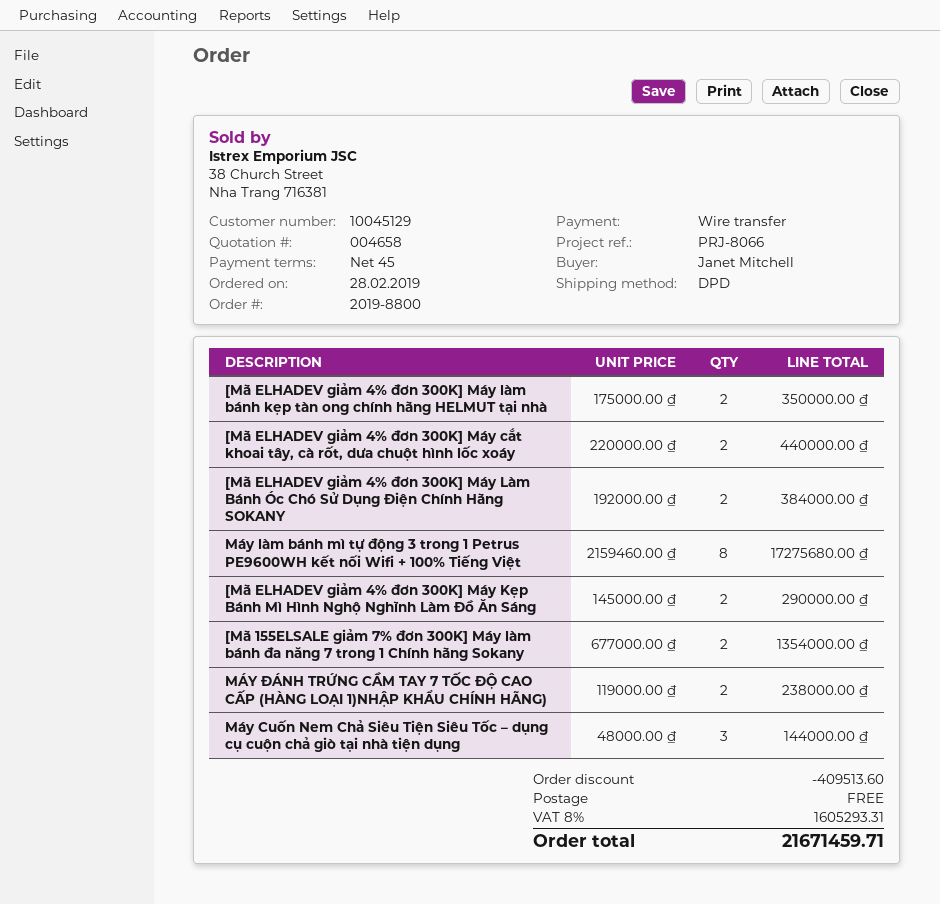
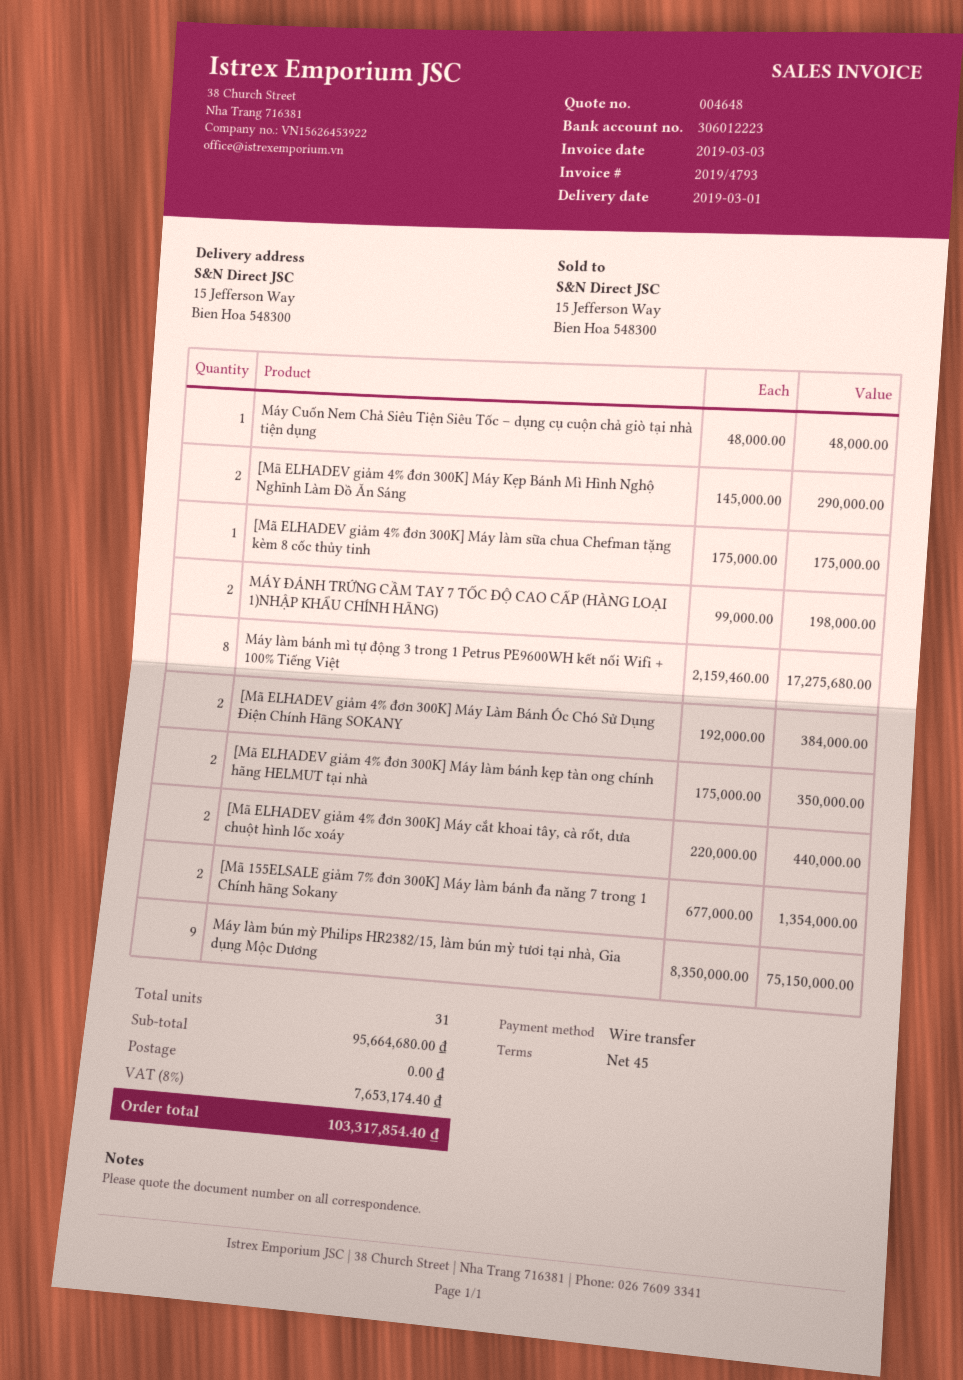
quote number: 004658 -> 004648
MÁY ĐÁNH TRỨNG CẦM TAY 7 TỐC ĐỘ CAO CẤP (HÀNG LOẠI 1)NHẬP KHẨU CHÍNH HÃNG): 2 x 119000.00 = 238000.00 -> 2 x 99000.00 = 198000.00
Máy Cuốn Nem Chả Siêu Tiện Siêu Tốc – dụng cụ cuộn chả giò tại nhà tiện dụng: 3 x 48000.00 = 144000.00 -> 1 x 48000.00 = 48000.00
[Mã ELHADEV giảm 4% đơn 300K] Máy làm sữa chua Chefman tặng kèm 8 cốc thủy tinh: none -> 1 x 175000.00 = 175000.00
Máy làm bún mỳ Philips HR2382/15, làm bún mỳ tươi tại nhà, Gia dụng Mộc Dương: none -> 9 x 8350000.00 = 75150000.00
discount: 409513.60 -> none
tax: 8% = 1605293.31 -> 8% = 7653174.40
total: 21671459.71 -> 103317854.40

